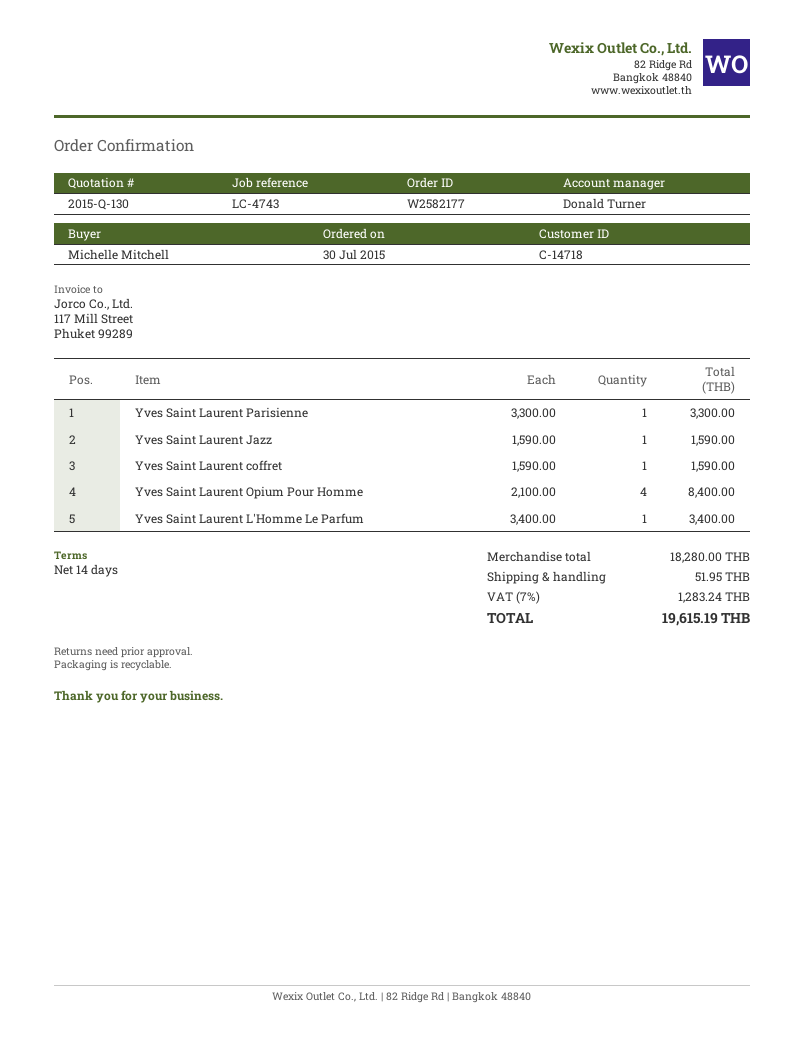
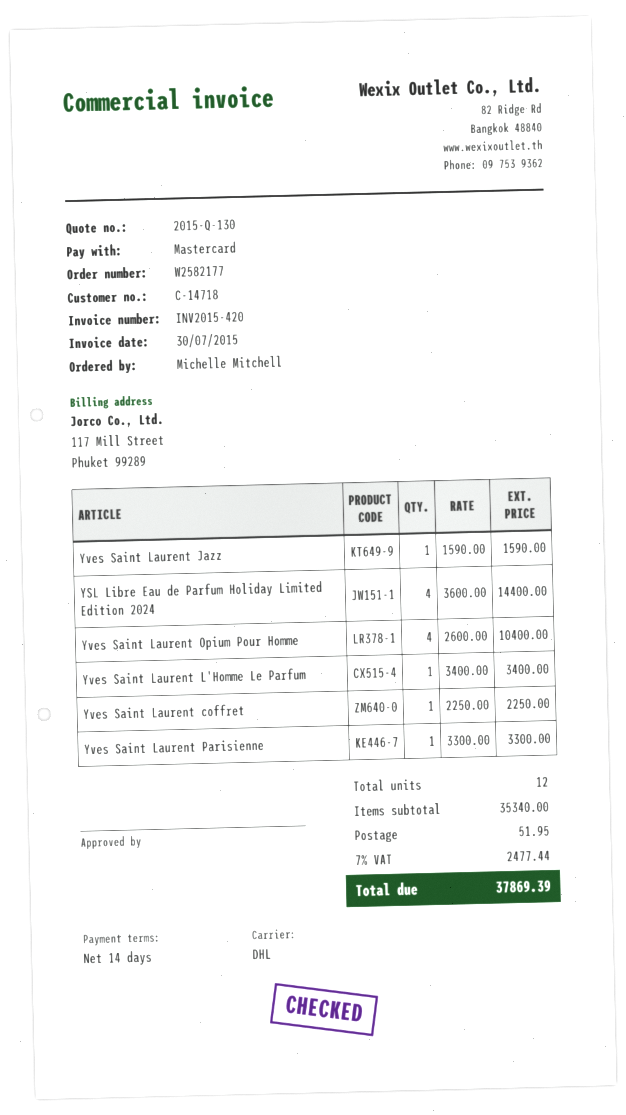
Yves Saint Laurent coffret: 1 x 1590.00 = 1590.00 -> 1 x 2250.00 = 2250.00
Yves Saint Laurent Opium Pour Homme: 4 x 2100.00 = 8400.00 -> 4 x 2600.00 = 10400.00
YSL Libre Eau de Parfum Holiday Limited Edition 2024: none -> 4 x 3600.00 = 14400.00
subtotal: 18280.00 -> 35340.00
tax: 7% = 1283.24 -> 7% = 2477.44
total: 19615.19 -> 37869.39

